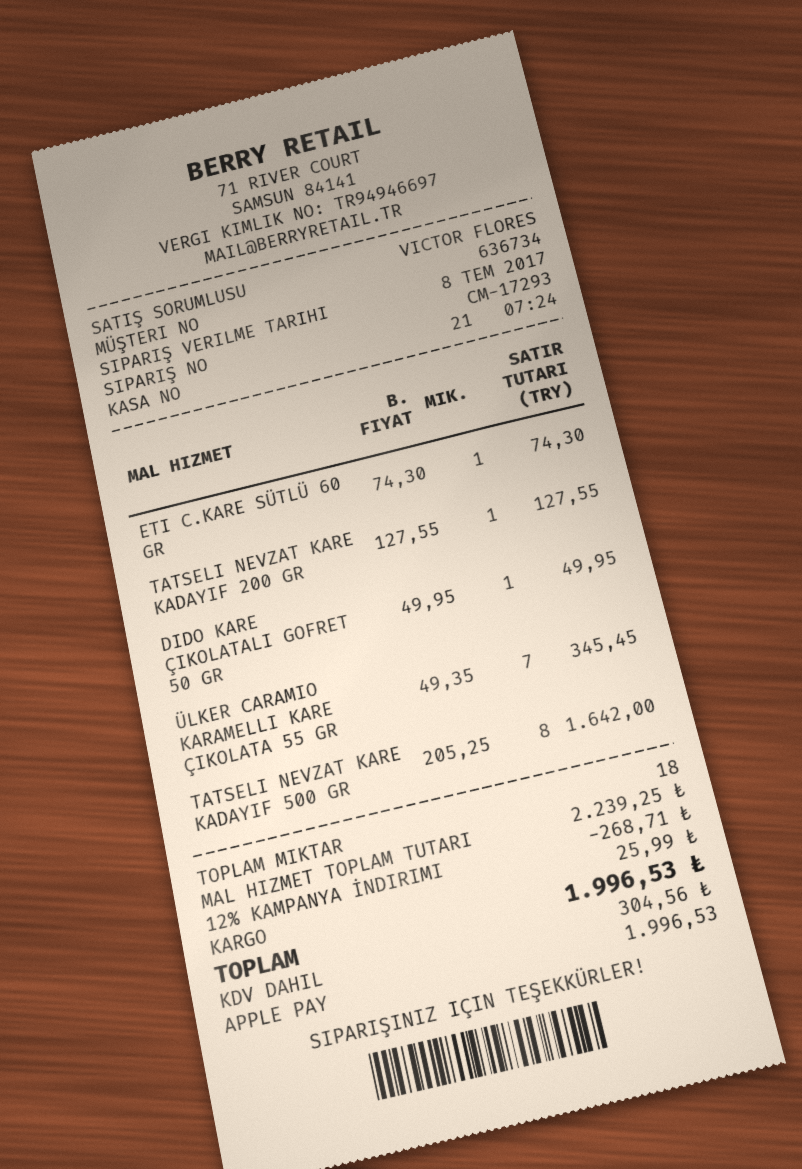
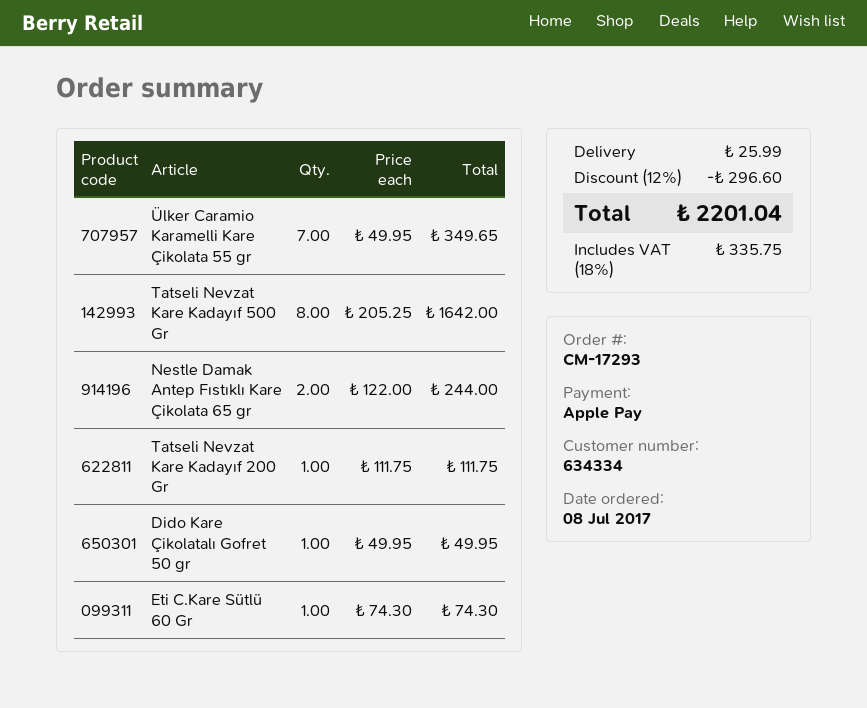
customer number: 636734 -> 634334
TATSELI NEVZAT KARE KADAYIF 200 GR: 1 x 127.55 = 127.55 -> 1 x 111.75 = 111.75
ÜLKER CARAMIO KARAMELLI KARE ÇIKOLATA 55 GR: 7 x 49.35 = 345.45 -> 7 x 49.95 = 349.65
Nestle Damak Antep Fıstıklı Kare Çikolata 65 gr: none -> 2 x 122.00 = 244.00
discount: 12% = 268.71 -> 12% = 296.60
tax: 304.56 -> 335.75
total: 1996.53 -> 2201.04

